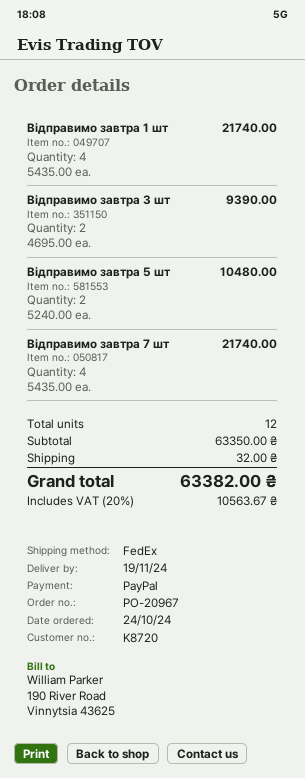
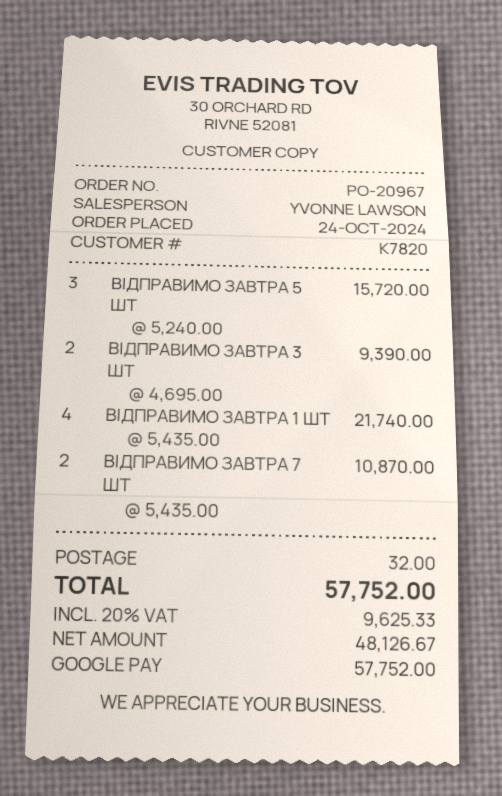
customer number: K8720 -> K7820
payment method: PayPal -> Google Pay
Відправимо завтра 5 шт: 2 x 5240.00 = 10480.00 -> 3 x 5240.00 = 15720.00
Відправимо завтра 7 шт: 4 x 5435.00 = 21740.00 -> 2 x 5435.00 = 10870.00
tax: 20% = 10563.67 -> 20% = 9625.33
total: 63382.00 -> 57752.00

